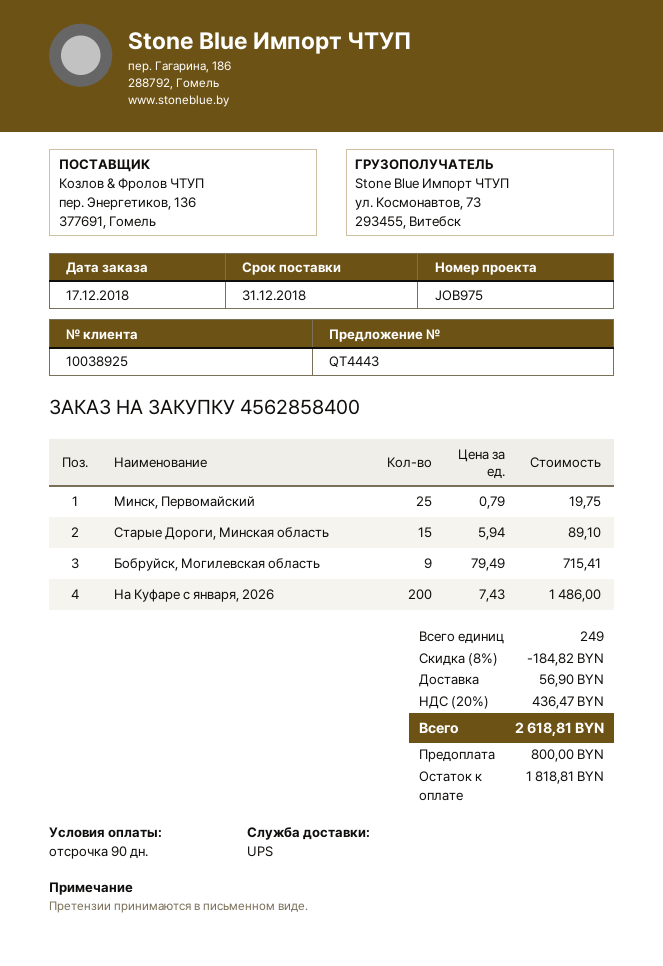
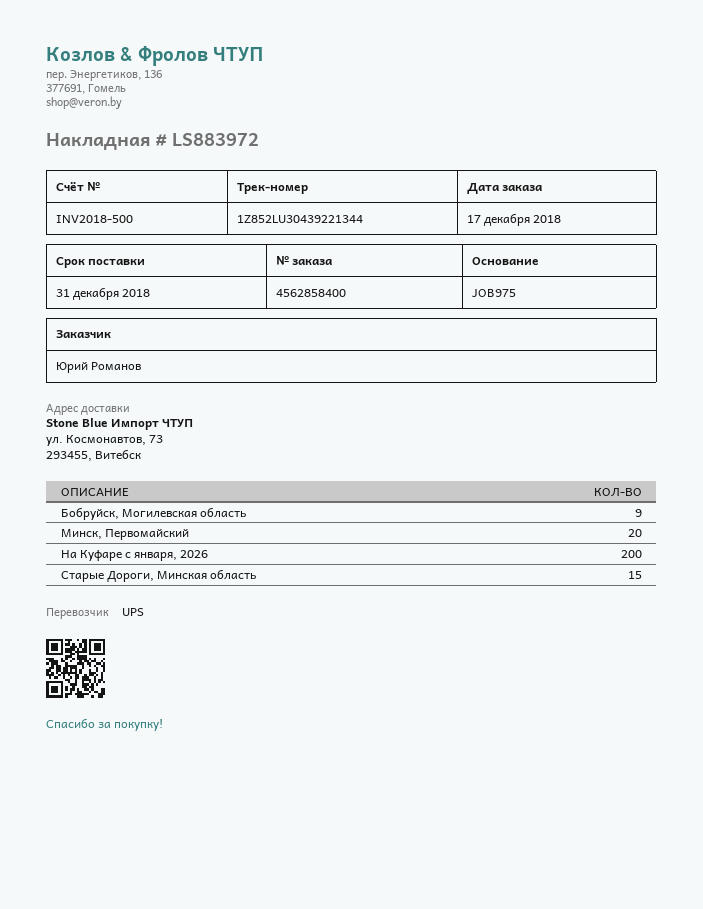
Минск, Первомайский: 25 -> 20

